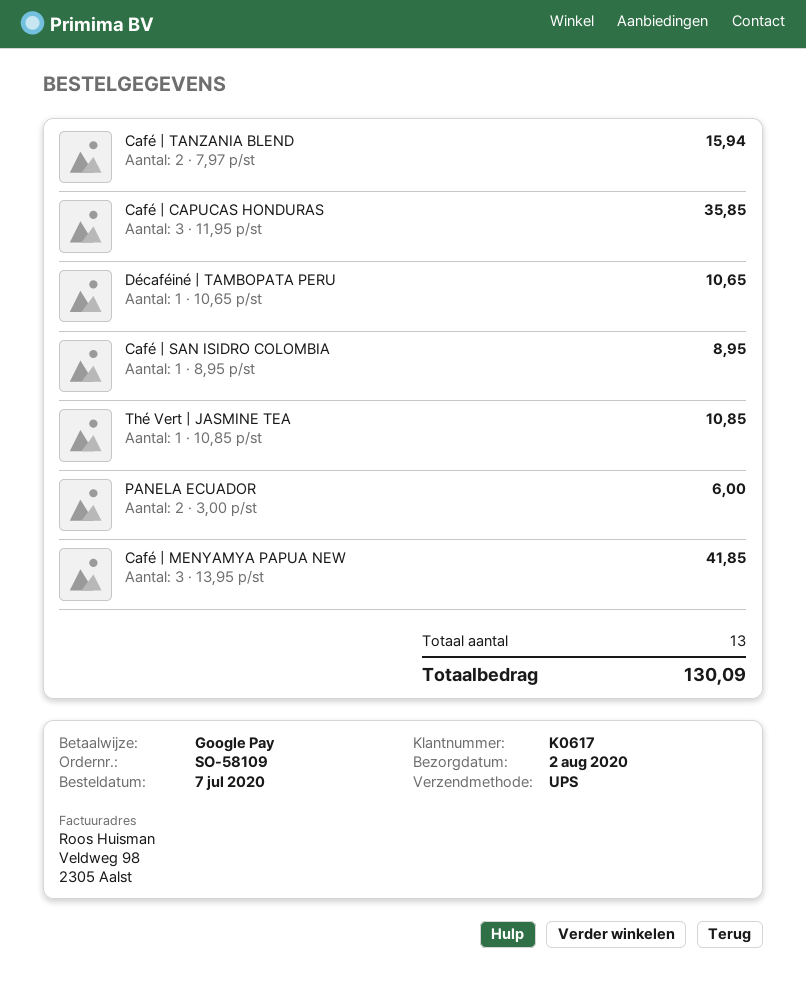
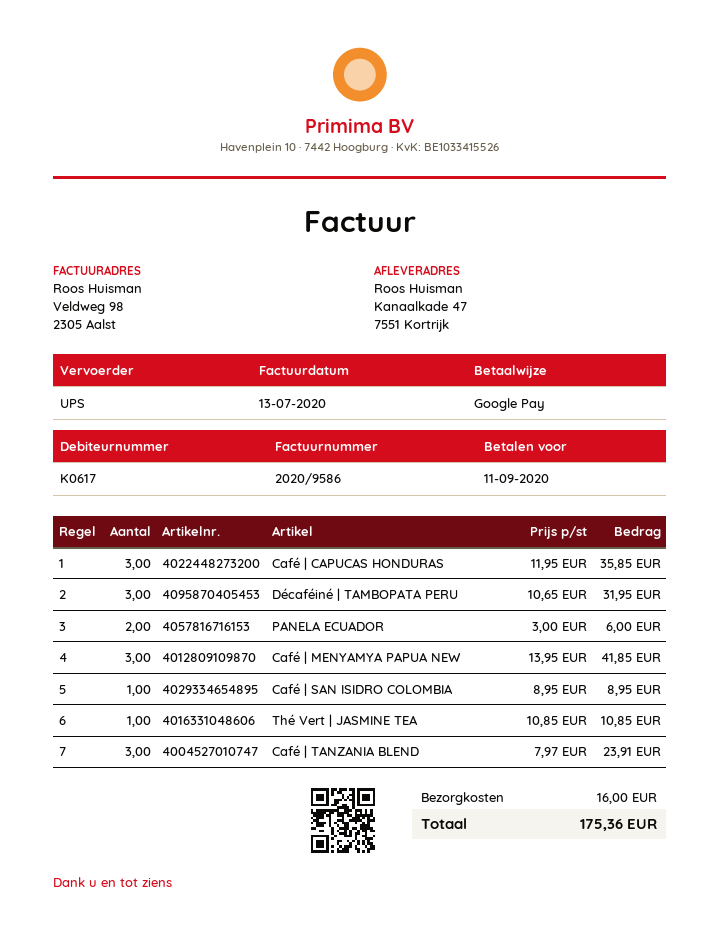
Café | TANZANIA BLEND: 2 x 7.97 = 15.94 -> 3 x 7.97 = 23.91
Décaféiné | TAMBOPATA PERU: 1 x 10.65 = 10.65 -> 3 x 10.65 = 31.95
shipping: none -> 16.00
total: 130.09 -> 175.36

